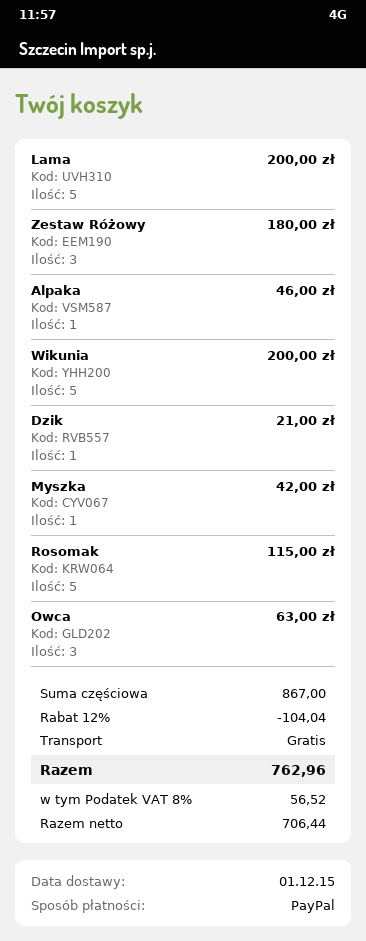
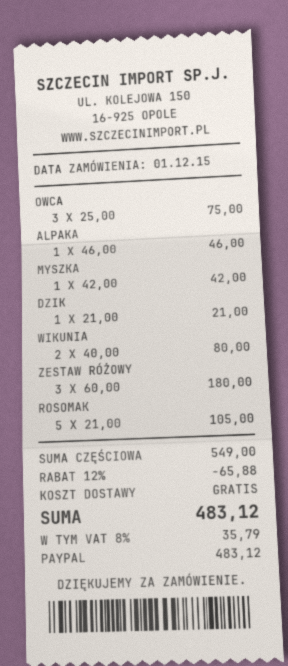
Lama: 5 for 200.00 -> none
Wikunia: 5 for 200.00 -> 2 for 80.00
Rosomak: 5 for 115.00 -> 5 for 105.00
Owca: 3 for 63.00 -> 3 for 75.00
subtotal: 867.00 -> 549.00
discount: 12% = 104.04 -> 12% = 65.88
tax: 8% = 56.52 -> 8% = 35.79
total: 762.96 -> 483.12

